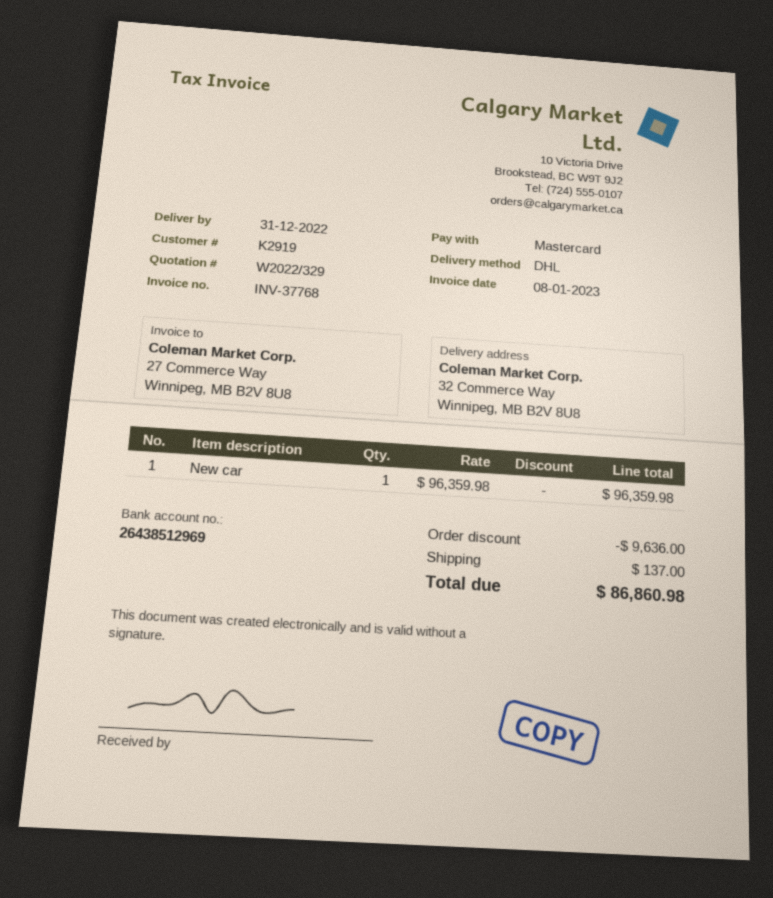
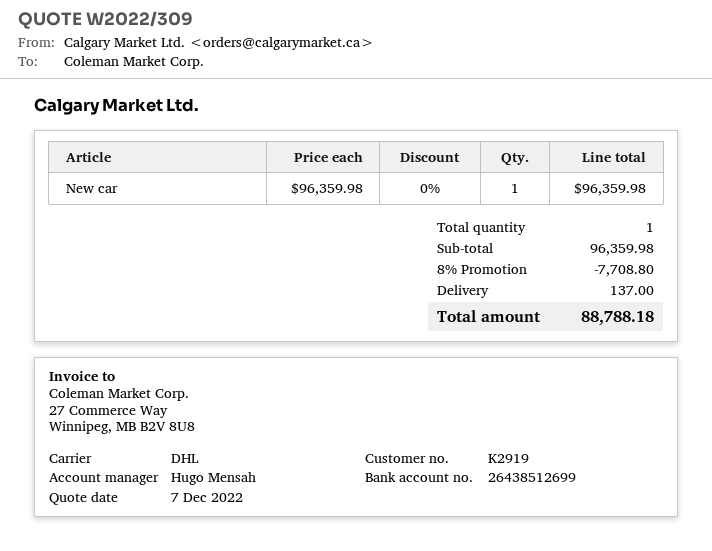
quote number: W2022/329 -> W2022/309
bank account: 26438512969 -> 26438512699
discount: 9636.00 -> 7708.80
total: 86860.98 -> 88788.18

